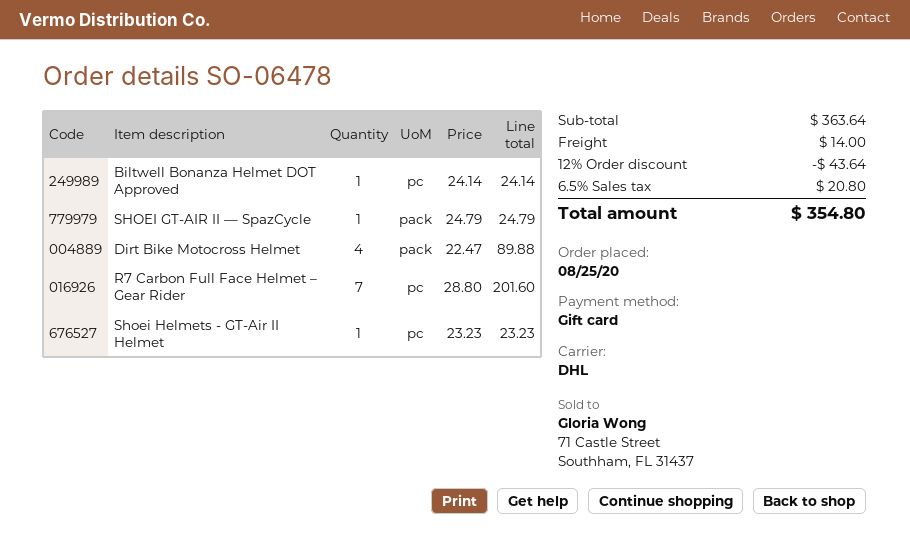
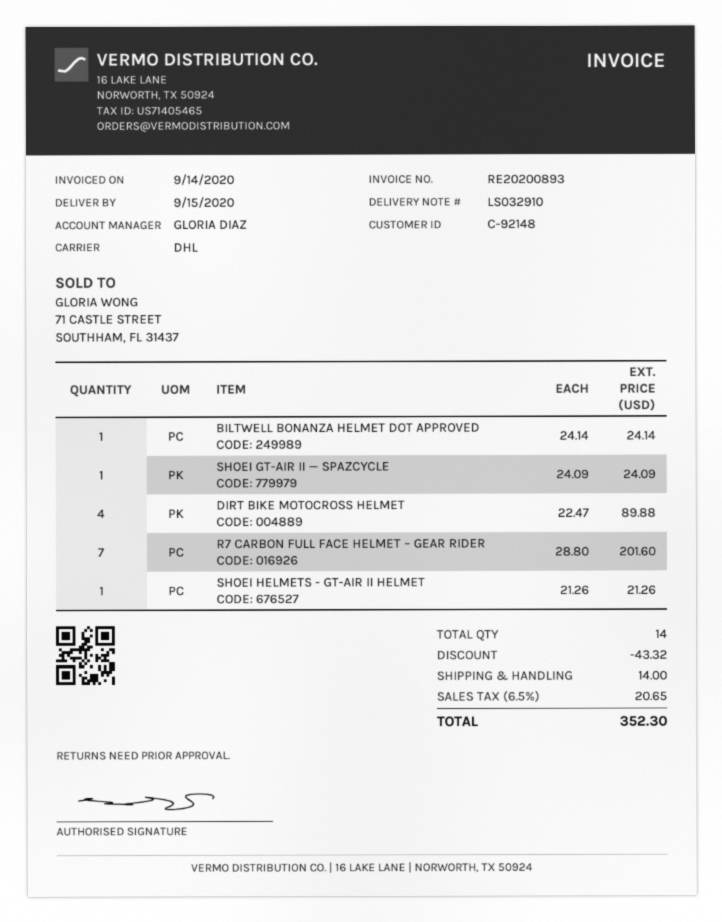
SHOEI GT-AIR II — SpazCycle: 1 x 24.79 = 24.79 -> 1 x 24.09 = 24.09
Shoei Helmets - GT-Air II Helmet: 1 x 23.23 = 23.23 -> 1 x 21.26 = 21.26
discount: 43.64 -> 43.32
tax: 6.5% = 20.80 -> 6.5% = 20.65
total: 354.80 -> 352.30

